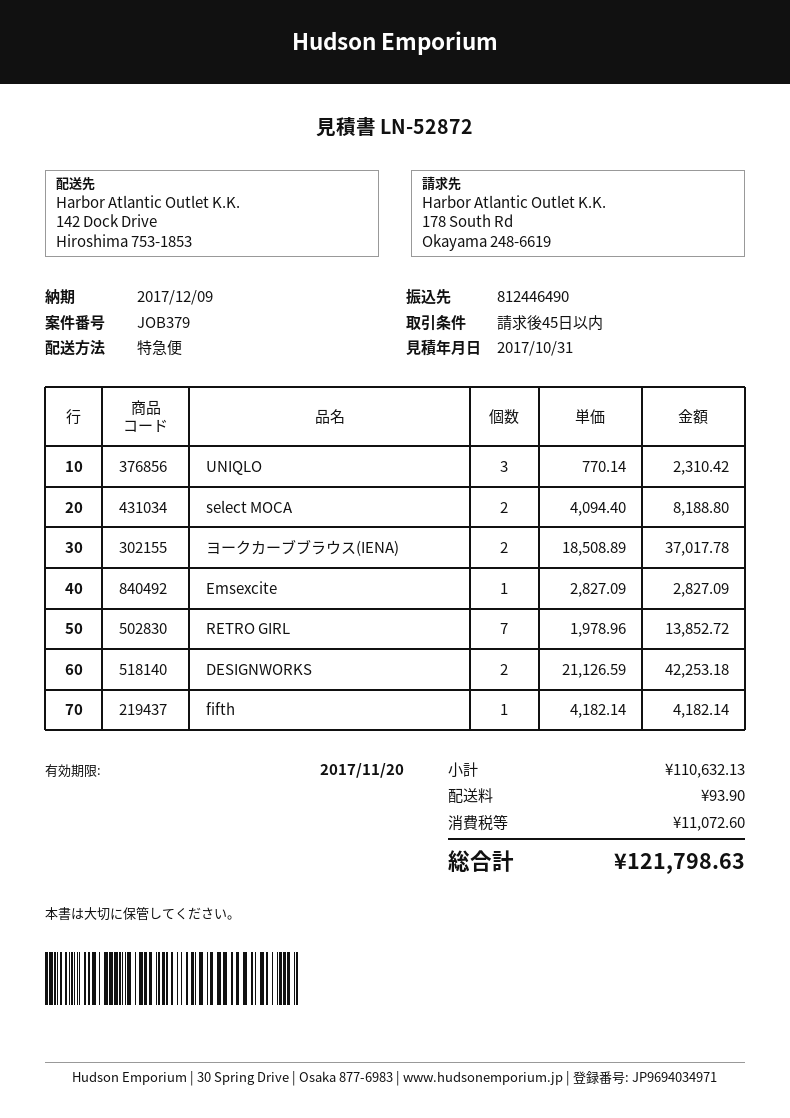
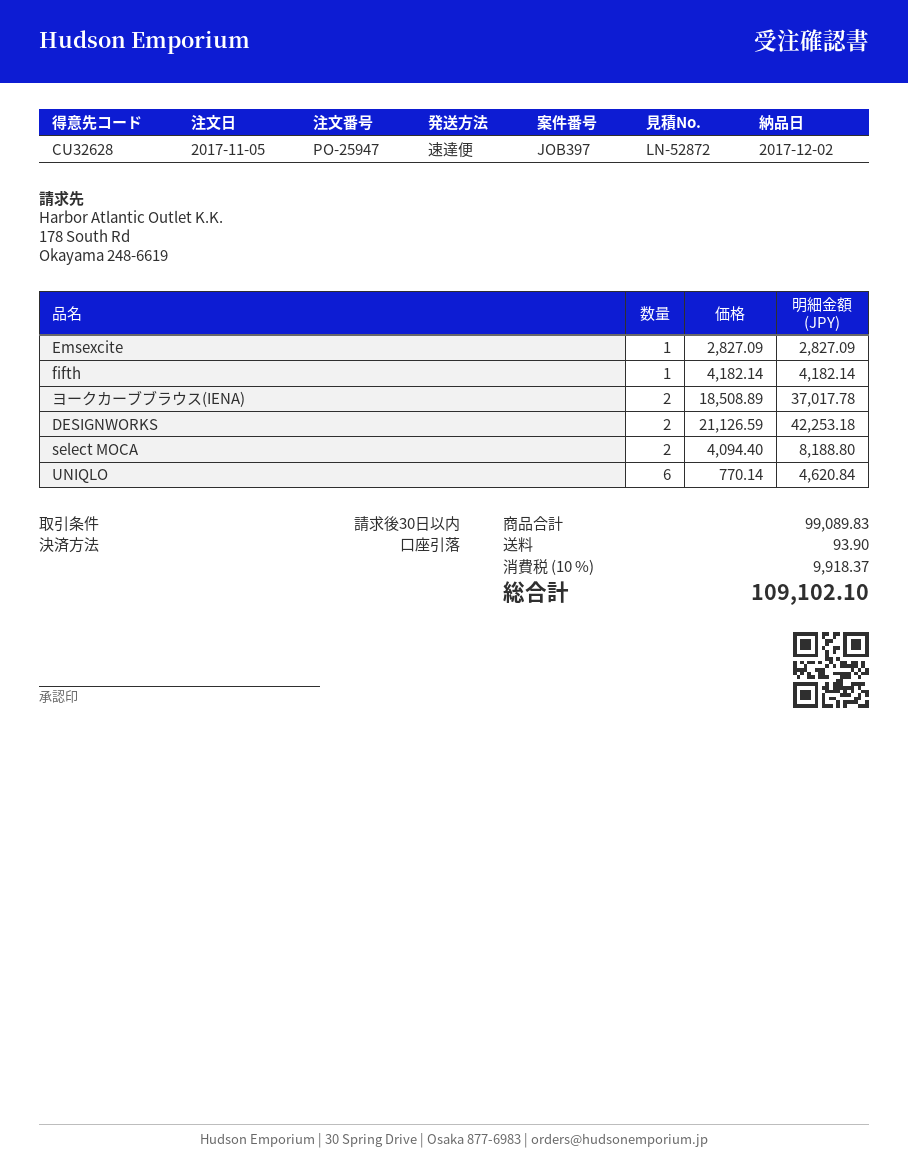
delivery date: 2017-12-09 -> 2017-12-02
payment terms: 45 days -> 30 days
reference: JOB379 -> JOB397
UNIQLO: 3 x 770.14 = 2310.42 -> 6 x 770.14 = 4620.84
RETRO GIRL: 7 x 1978.96 = 13852.72 -> none
subtotal: 110632.13 -> 99089.83
tax: 11072.60 -> 9918.37
total: 121798.63 -> 109102.10

